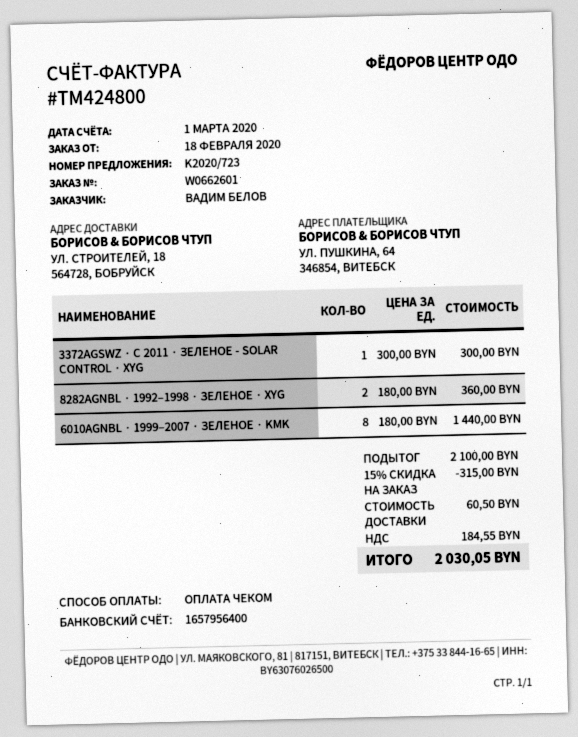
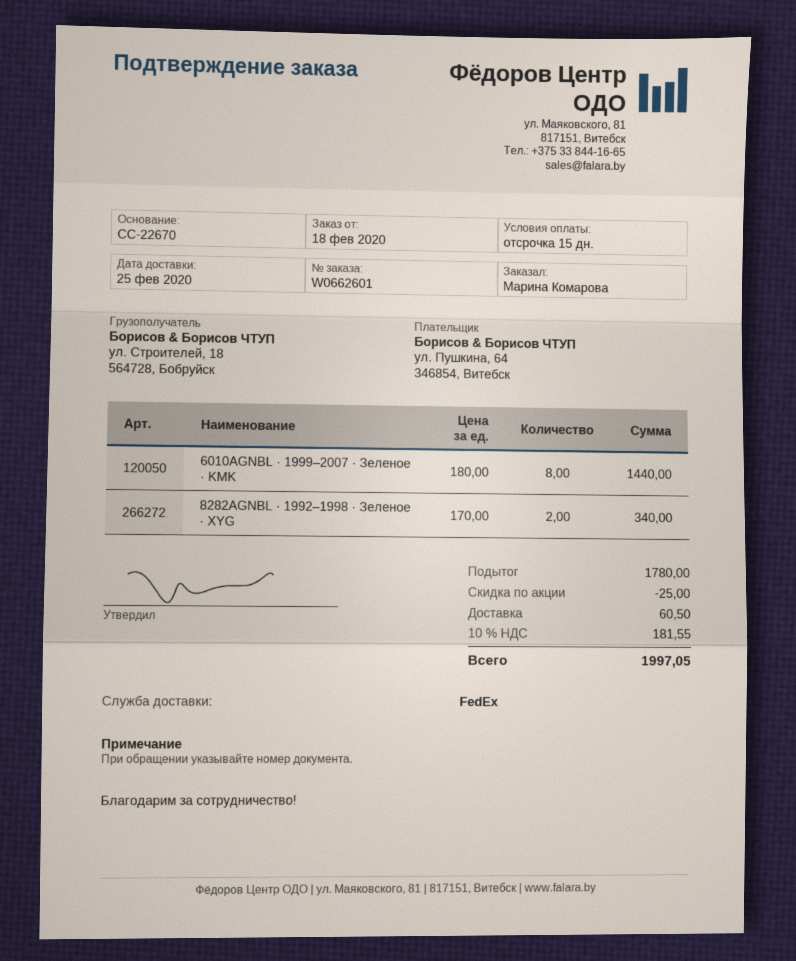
ordered by: ВАДИМ БЕЛОВ -> Марина Комарова
3372AGSWZ · С 2011 · ЗЕЛЕНОЕ - SOLAR CONTROL · XYG: 1 x 300.00 = 300.00 -> none
8282AGNBL · 1992–1998 · ЗЕЛЕНОЕ · XYG: 2 x 180.00 = 360.00 -> 2 x 170.00 = 340.00
subtotal: 2100.00 -> 1780.00
discount: 315.00 -> 25.00
tax: 184.55 -> 181.55
total: 2030.05 -> 1997.05

